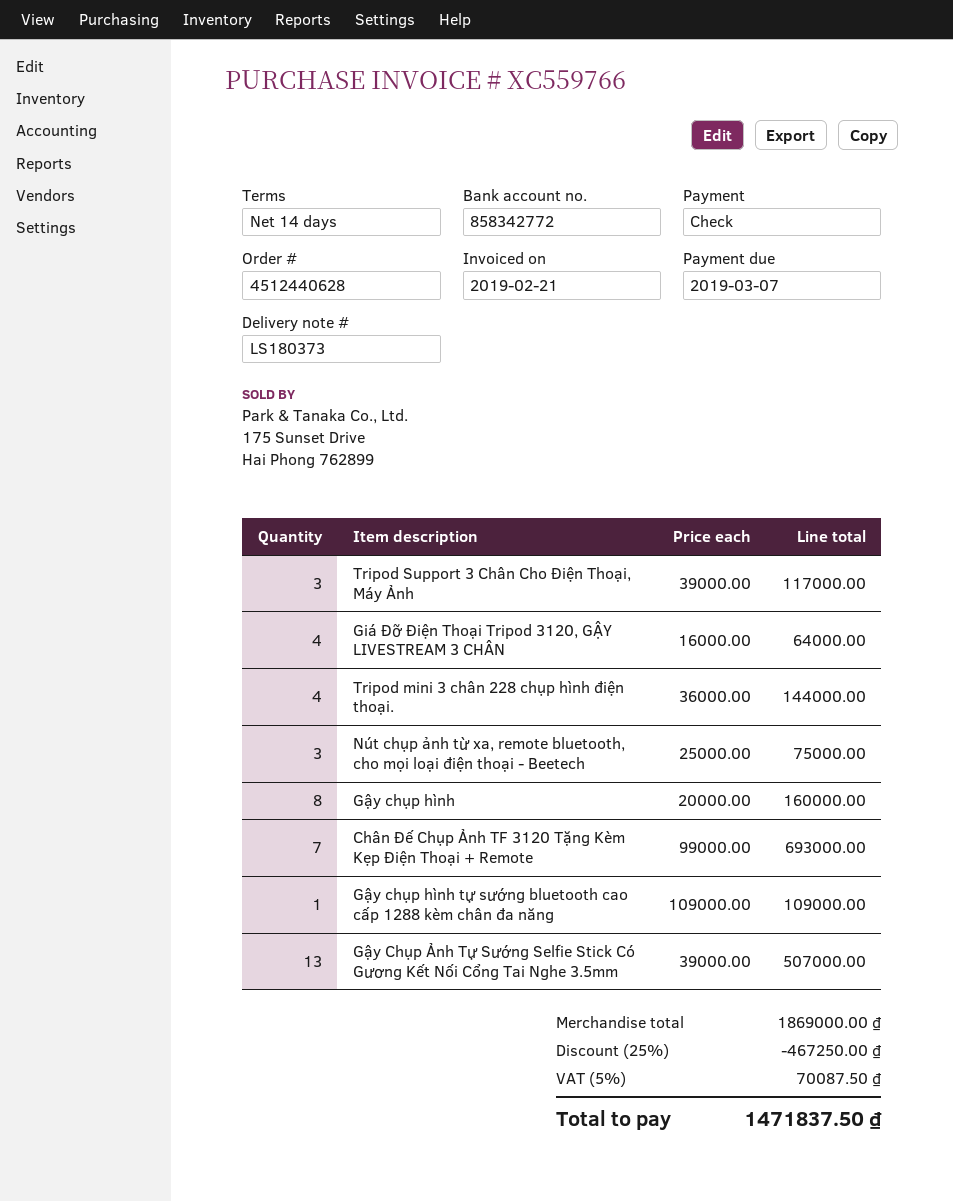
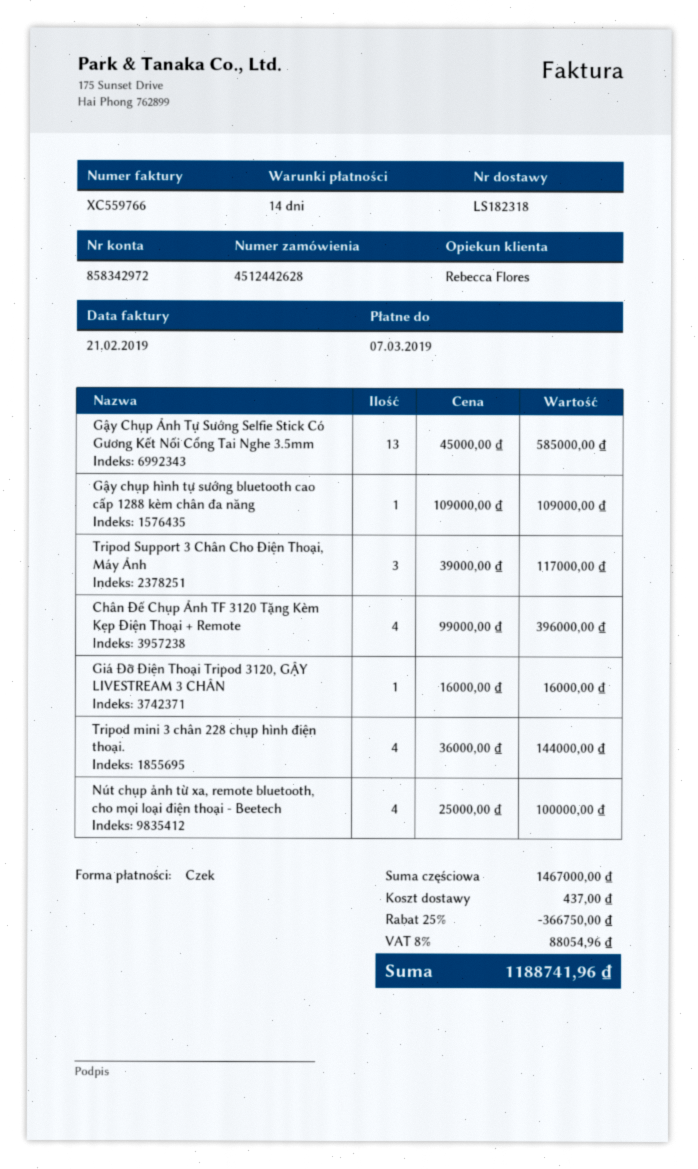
order number: 4512440628 -> 4512442628
delivery note number: LS180373 -> LS182318
bank account: 858342772 -> 858342972
Giá Đỡ Điện Thoại Tripod 3120, GẬY LIVESTREAM 3 CHÂN: 4 x 16000.00 = 64000.00 -> 1 x 16000.00 = 16000.00
Nút chụp ảnh từ xa, remote bluetooth, cho mọi loại điện thoại - Beetech: 3 x 25000.00 = 75000.00 -> 4 x 25000.00 = 100000.00
Gậy chụp hình: 8 x 20000.00 = 160000.00 -> none
Chân Đế Chụp Ảnh TF 3120 Tặng Kèm Kẹp Điện Thoại + Remote: 7 x 99000.00 = 693000.00 -> 4 x 99000.00 = 396000.00
Gậy Chụp Ảnh Tự Sướng Selfie Stick Có Gương Kết Nối Cổng Tai Nghe 3.5mm: 13 x 39000.00 = 507000.00 -> 13 x 45000.00 = 585000.00
subtotal: 1869000.00 -> 1467000.00
discount: 25% = 467250.00 -> 25% = 366750.00
shipping: none -> 437.00
tax: 5% = 70087.50 -> 8% = 88054.96
total: 1471837.50 -> 1188741.96

